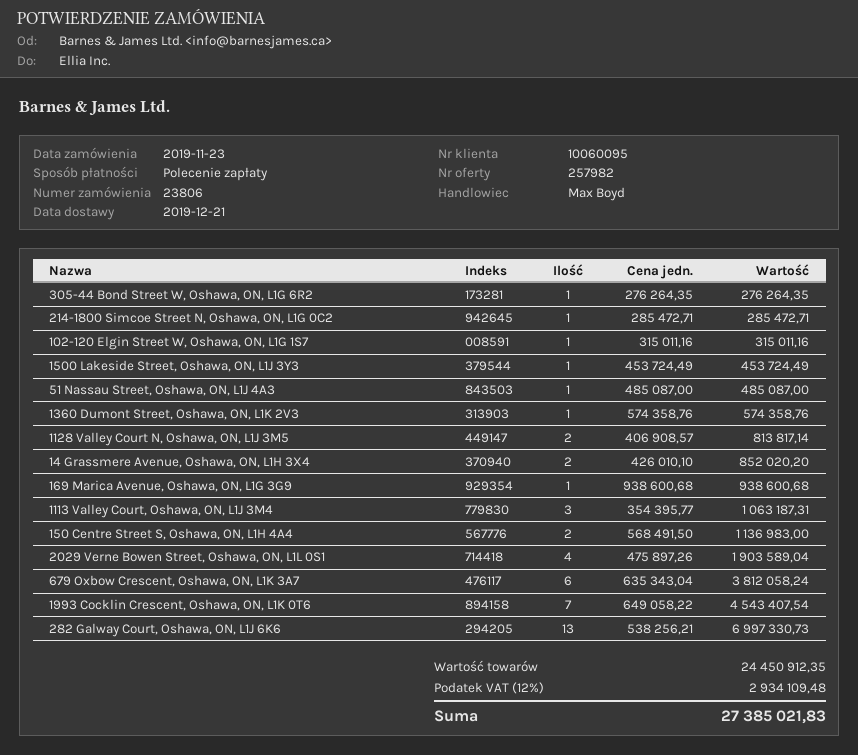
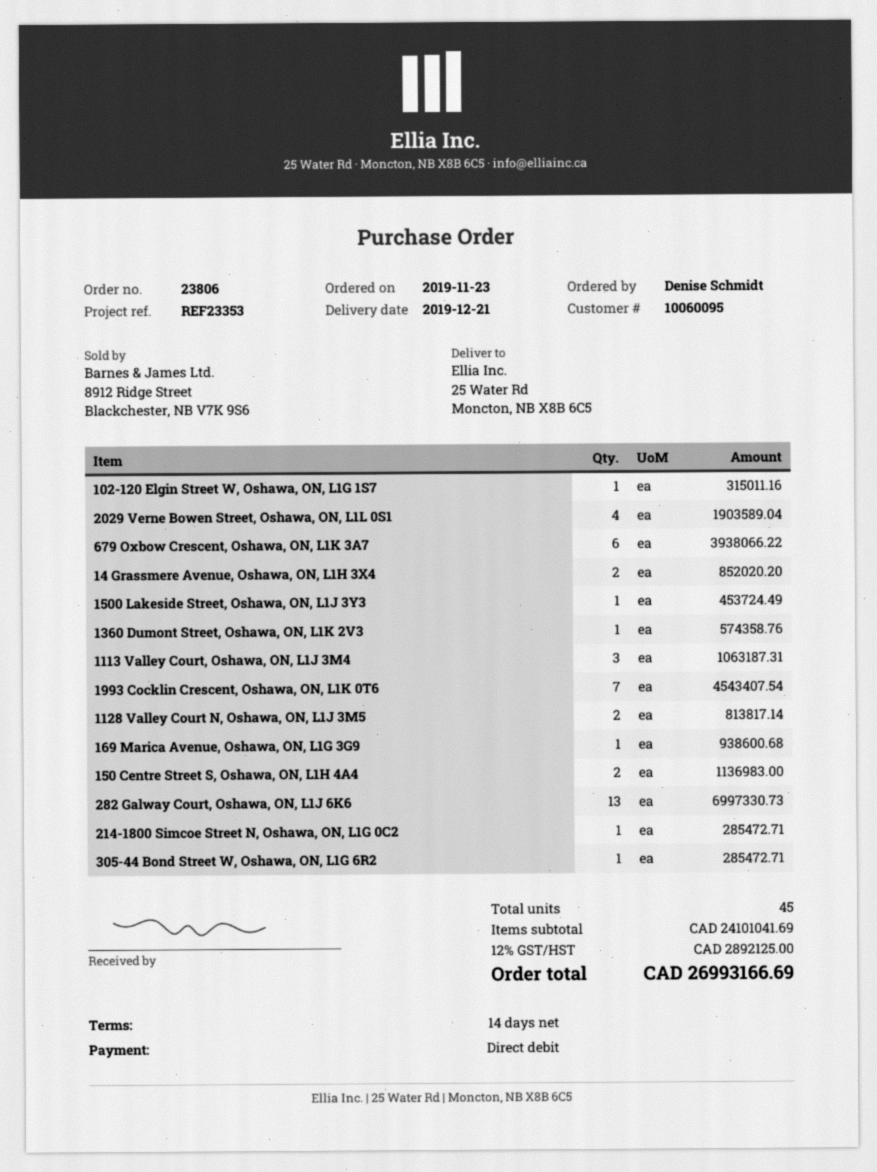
305-44 Bond Street W, Oshawa, ON, L1G 6R2: 1 for 276264.35 -> 1 for 285472.71
51 Nassau Street, Oshawa, ON, L1J 4A3: 1 for 485087.00 -> none
679 Oxbow Crescent, Oshawa, ON, L1K 3A7: 6 for 3812058.24 -> 6 for 3938066.22
subtotal: 24450912.35 -> 24101041.69
tax: 12% = 2934109.48 -> 12% = 2892125.00
total: 27385021.83 -> 26993166.69

